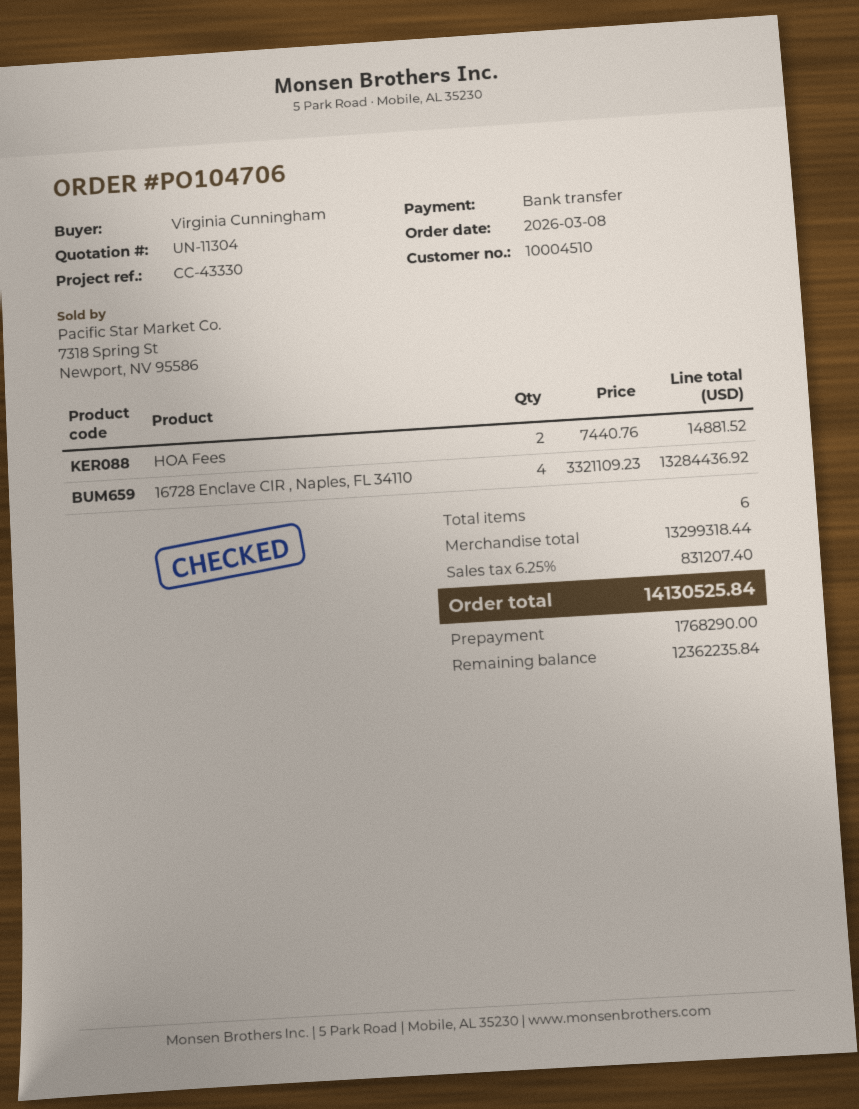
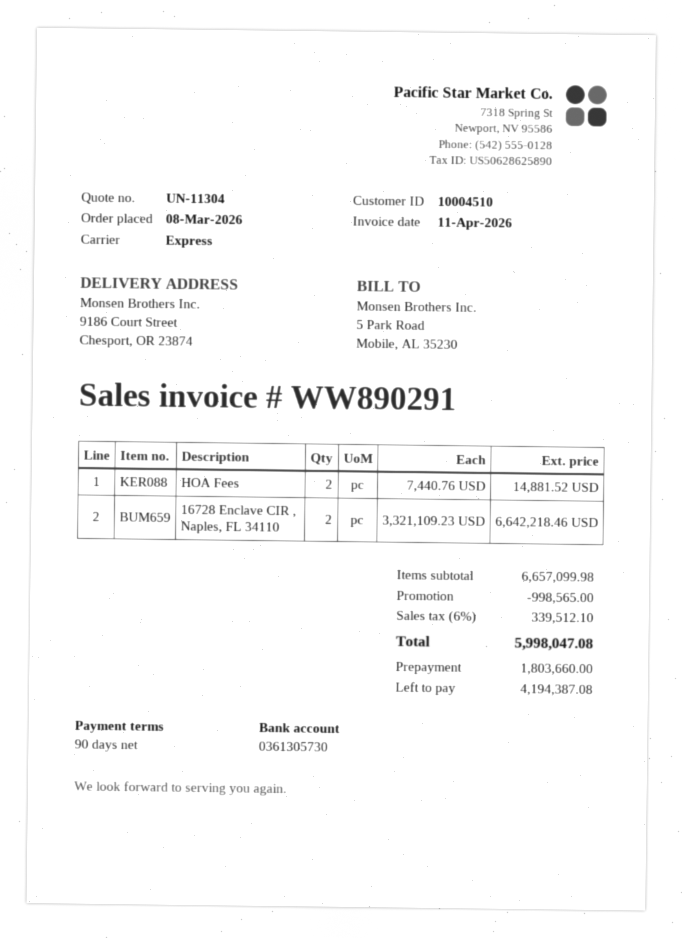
16728 Enclave CIR , Naples, FL 34110: 4 x 3321109.23 = 13284436.92 -> 2 x 3321109.23 = 6642218.46
subtotal: 13299318.44 -> 6657099.98
discount: none -> 998565.00
tax: 6.25% = 831207.40 -> 6% = 339512.10
total: 14130525.84 -> 5998047.08
deposit: 1768290.00 -> 1803660.00
balance: 12362235.84 -> 4194387.08

